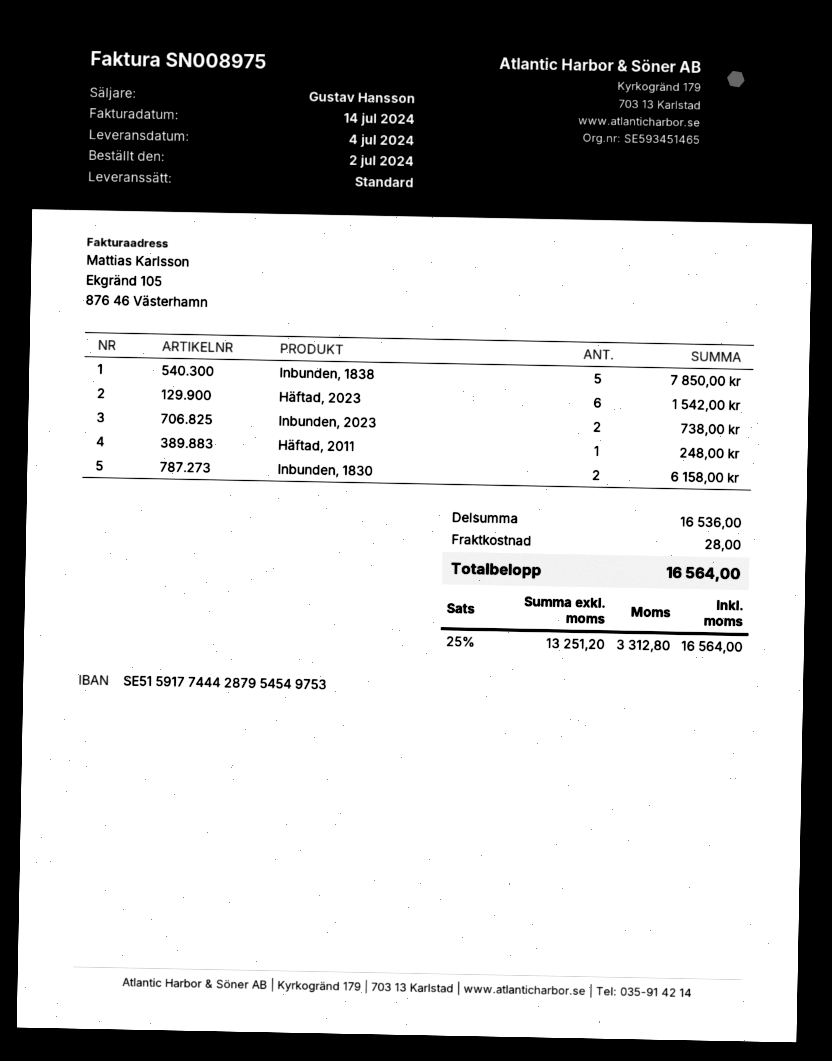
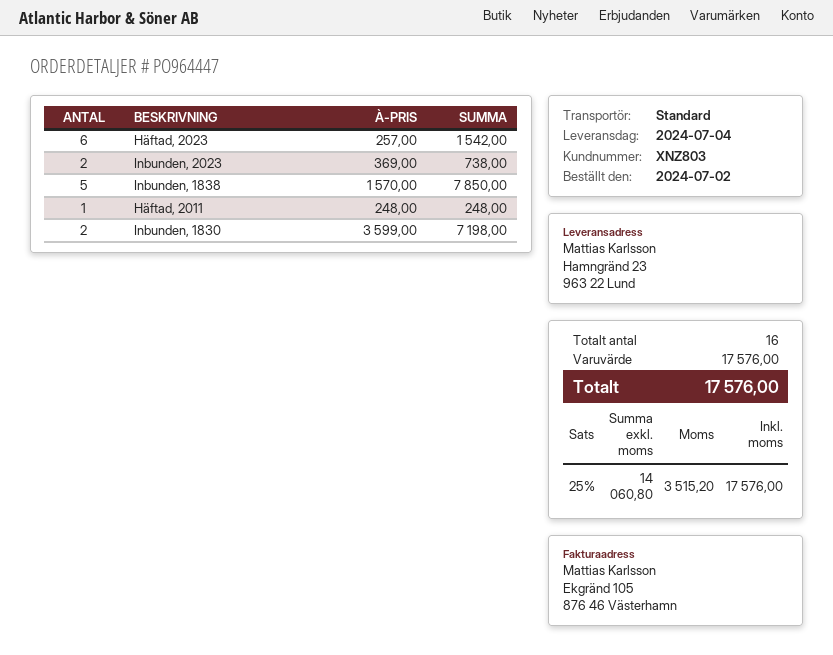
Inbunden, 1830: 2 for 6158.00 -> 2 for 7198.00
subtotal: 16536.00 -> 17576.00
shipping: 28.00 -> none
net: 13251.20 -> 14060.80
tax: 25% = 3312.80 -> 25% = 3515.20
total: 16564.00 -> 17576.00

